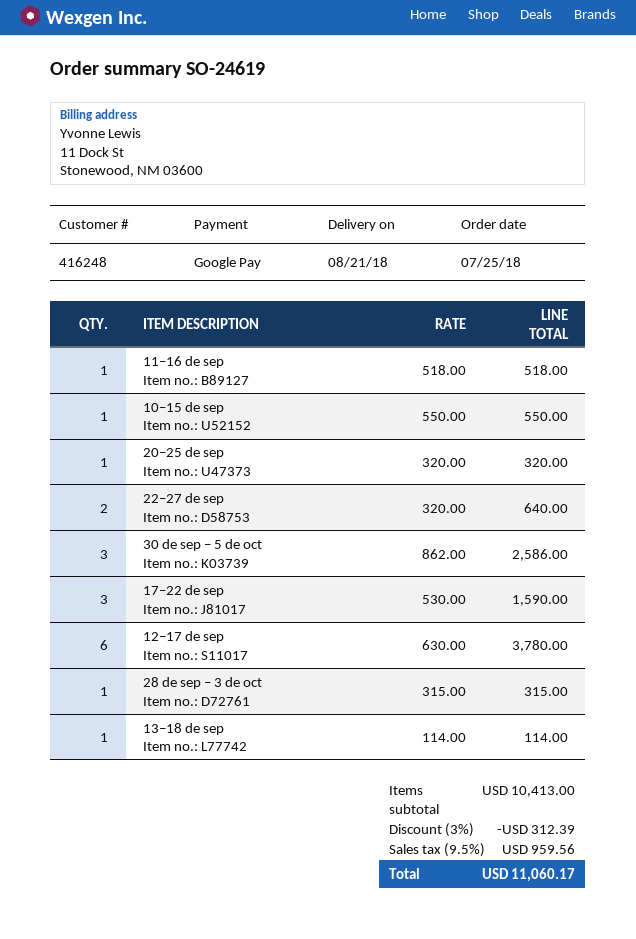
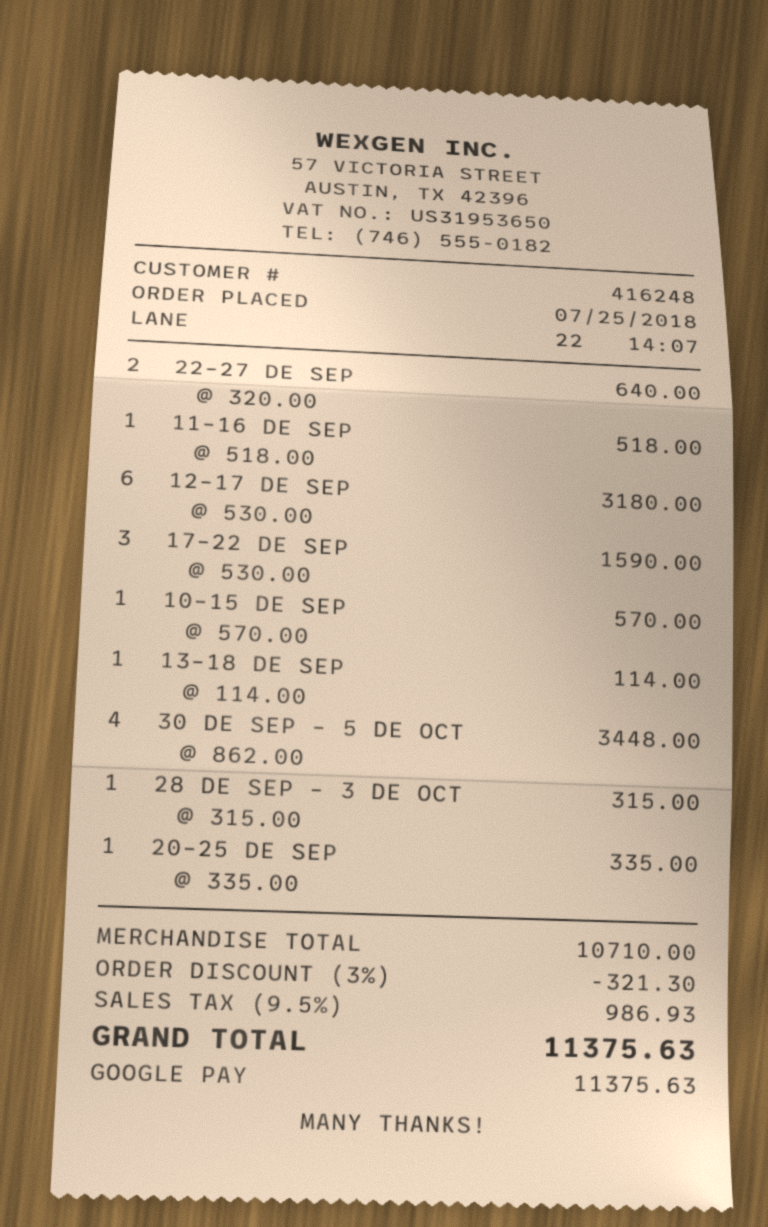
10–15 de sep: 1 x 550.00 = 550.00 -> 1 x 570.00 = 570.00
20–25 de sep: 1 x 320.00 = 320.00 -> 1 x 335.00 = 335.00
30 de sep – 5 de oct: 3 x 862.00 = 2586.00 -> 4 x 862.00 = 3448.00
12–17 de sep: 6 x 630.00 = 3780.00 -> 6 x 530.00 = 3180.00
subtotal: 10413.00 -> 10710.00
discount: 3% = 312.39 -> 3% = 321.30
tax: 9.5% = 959.56 -> 9.5% = 986.93
total: 11060.17 -> 11375.63

